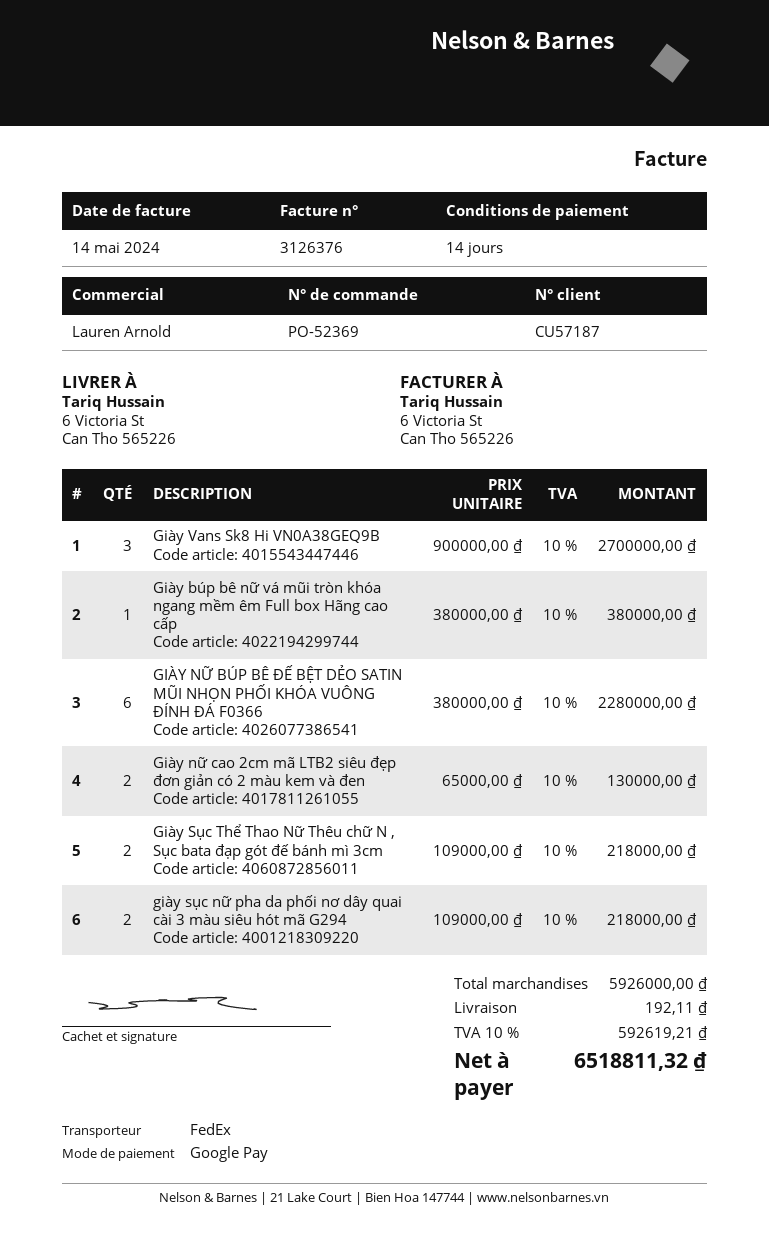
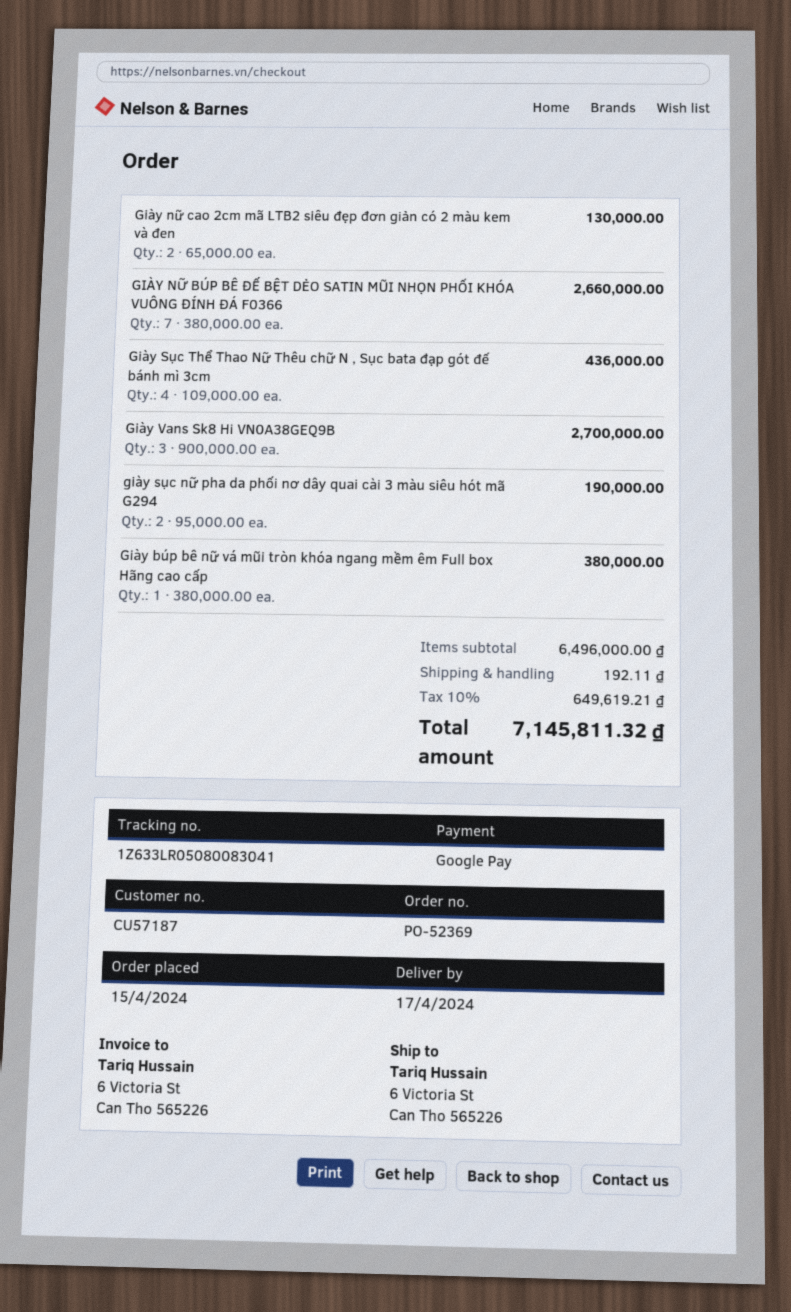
GIÀY NỮ BÚP BÊ ĐẾ BỆT DẺO SATIN MŨI NHỌN PHỐI KHÓA VUÔNG ĐÍNH ĐÁ F0366: 6 x 380000.00 = 2280000.00 -> 7 x 380000.00 = 2660000.00
Giày Sục Thể Thao Nữ Thêu chữ N , Sục bata đạp gót đế bánh mì 3cm: 2 x 109000.00 = 218000.00 -> 4 x 109000.00 = 436000.00
giày sục nữ pha da phối nơ dây quai cài 3 màu siêu hót mã G294: 2 x 109000.00 = 218000.00 -> 2 x 95000.00 = 190000.00
subtotal: 5926000.00 -> 6496000.00
tax: 10% = 592619.21 -> 10% = 649619.21
total: 6518811.32 -> 7145811.32

